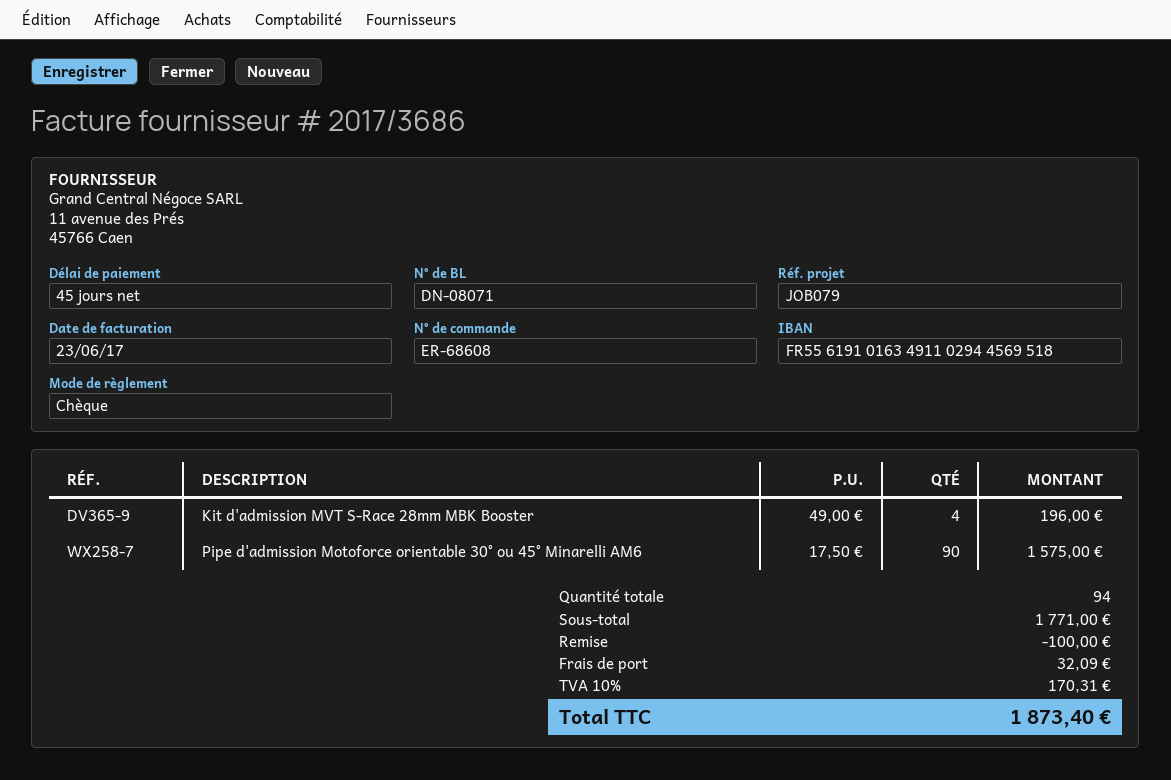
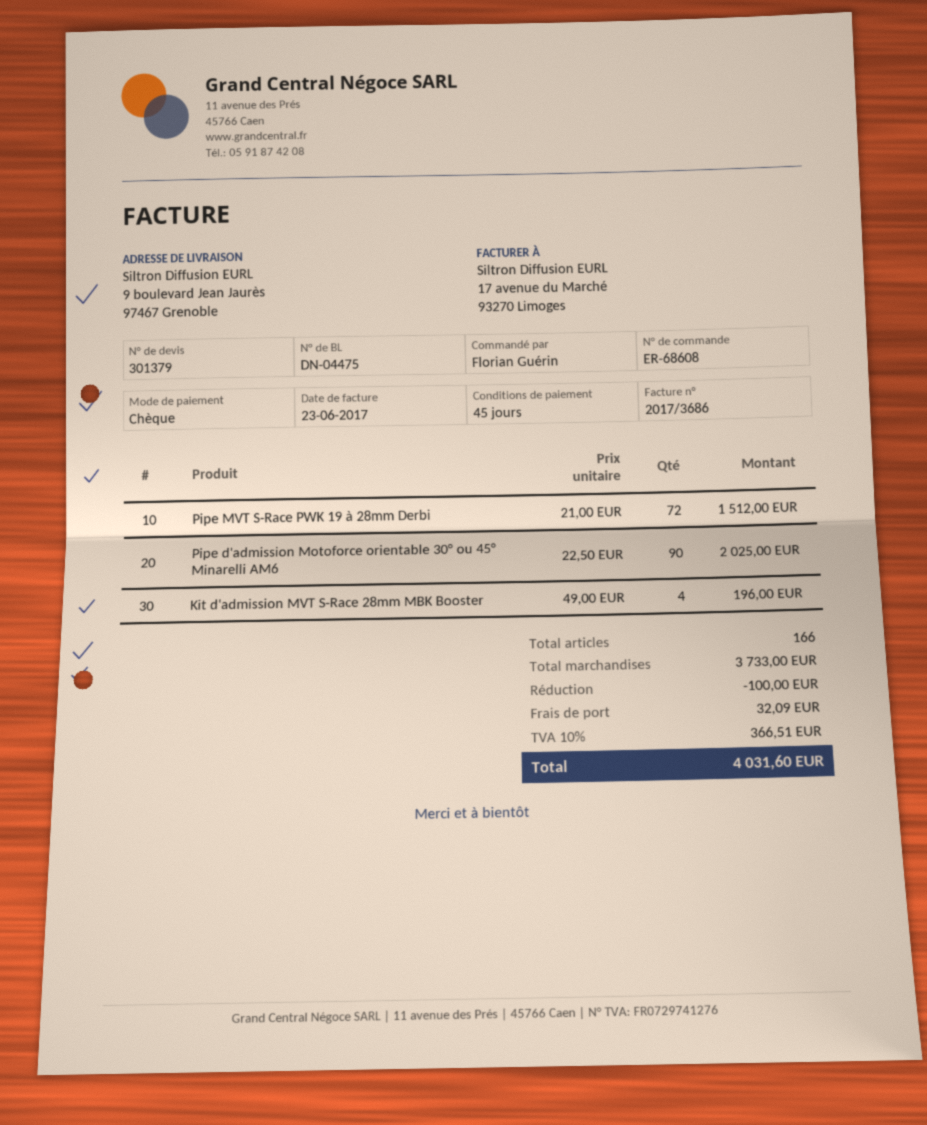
delivery note number: DN-08071 -> DN-04475
Pipe d'admission Motoforce orientable 30° ou 45° Minarelli AM6: 90 x 17.50 = 1575.00 -> 90 x 22.50 = 2025.00
Pipe MVT S-Race PWK 19 à 28mm Derbi: none -> 72 x 21.00 = 1512.00
total quantity: 94 -> 166
subtotal: 1771.00 -> 3733.00
tax: 10% = 170.31 -> 10% = 366.51
total: 1873.40 -> 4031.60

